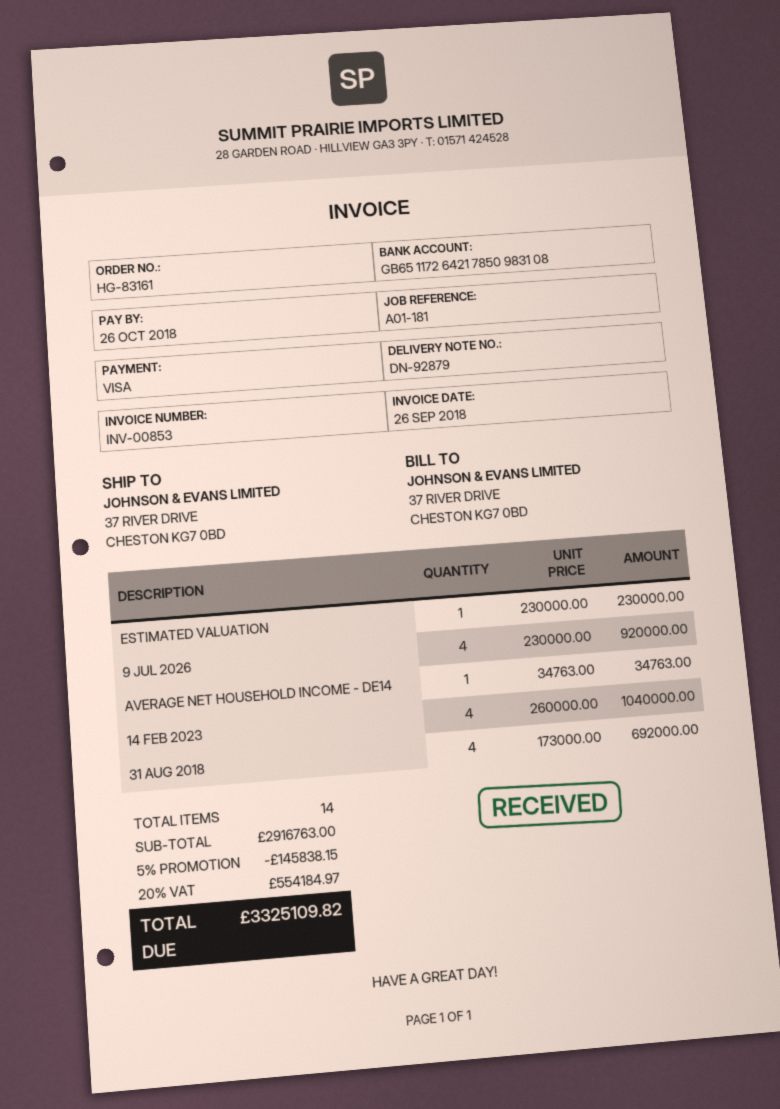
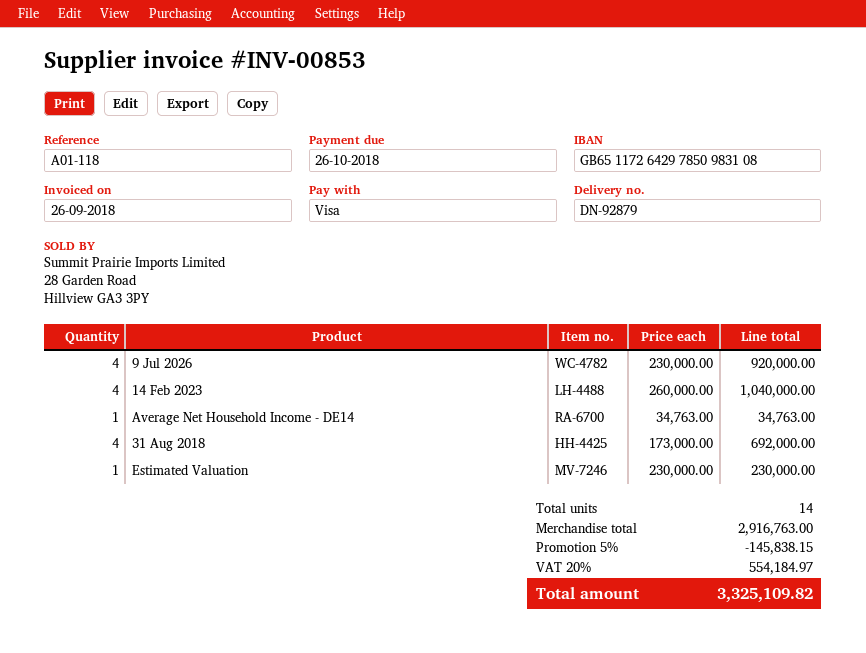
reference: A01-181 -> A01-118
bank account: GB65117264217850983108 -> GB65117264297850983108

